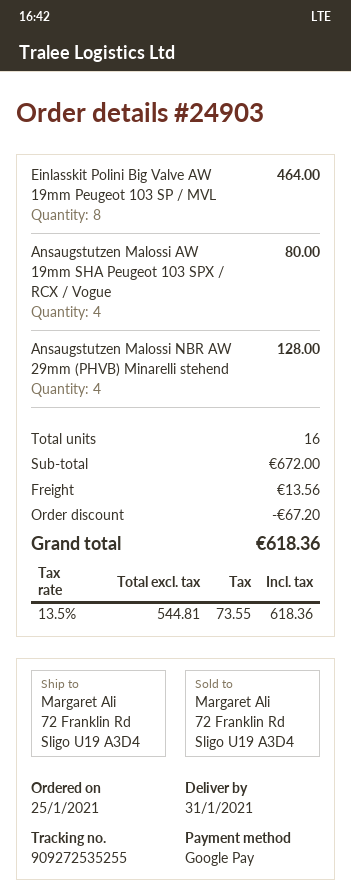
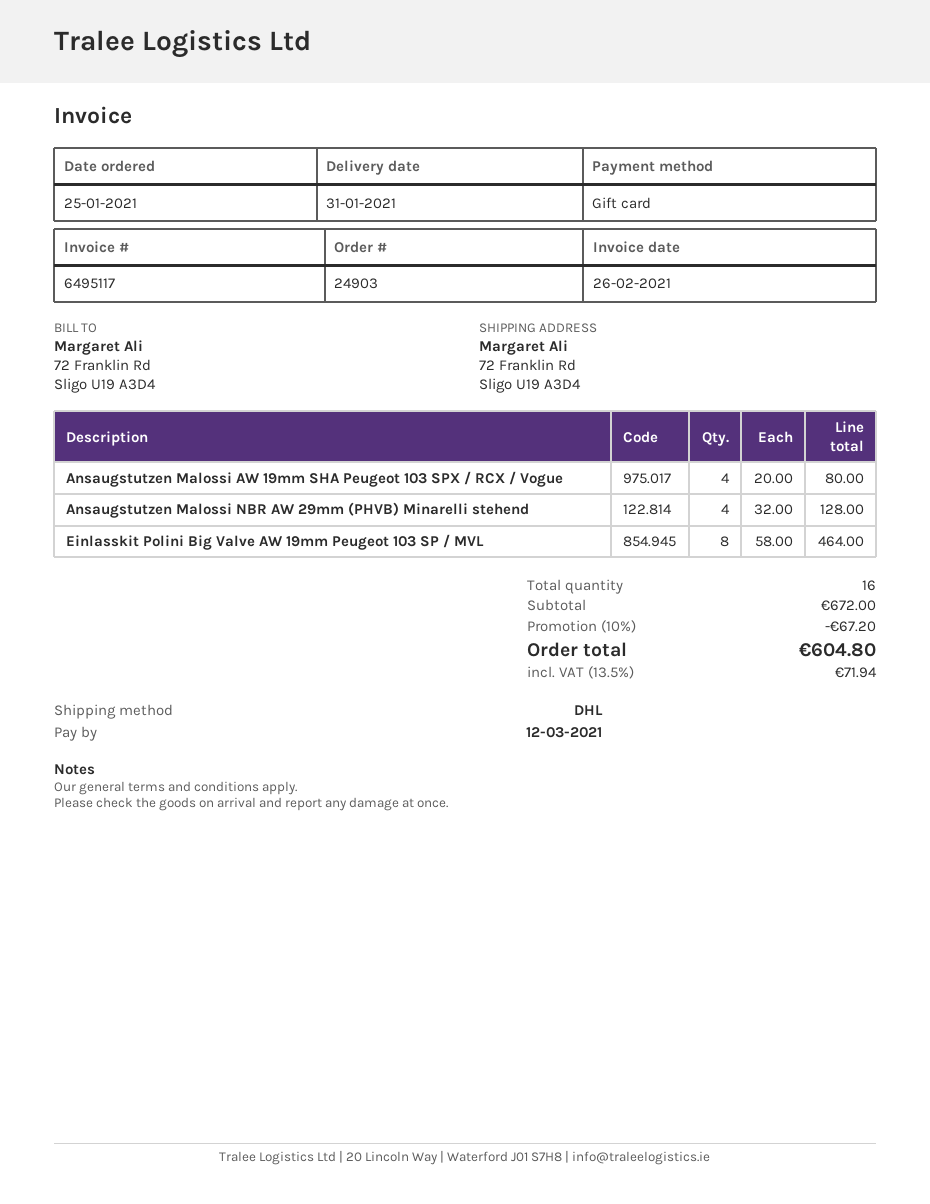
payment method: Google Pay -> gift card
shipping: 13.56 -> none
tax: 13.5% = 73.55 -> 13.5% = 71.94
total: 618.36 -> 604.80

